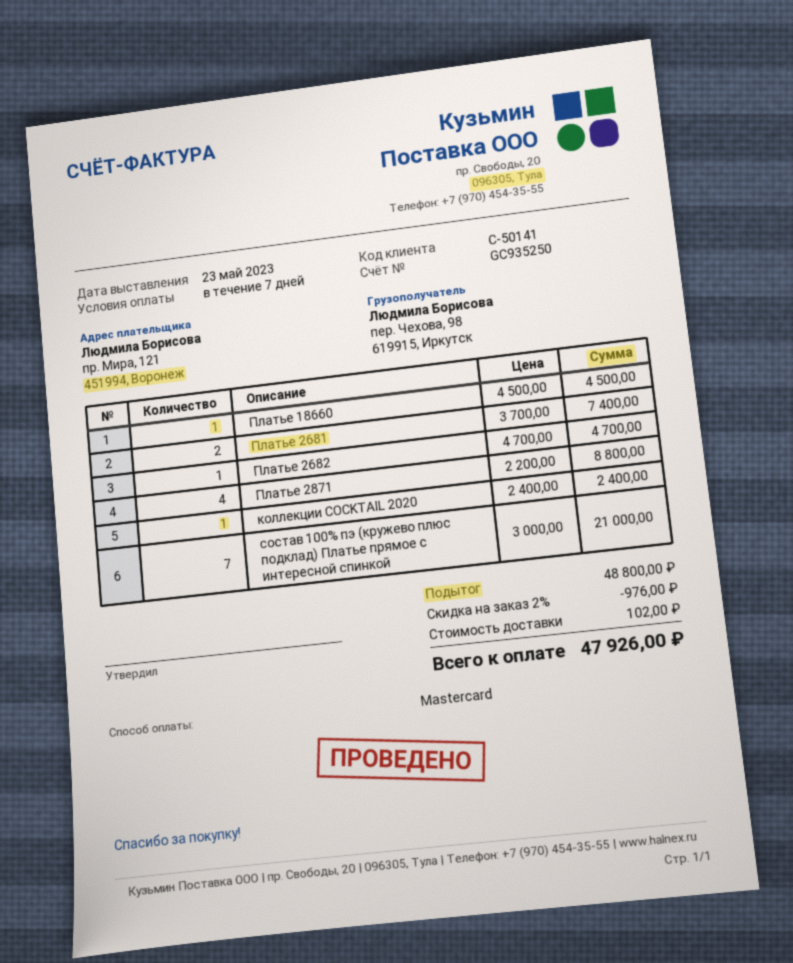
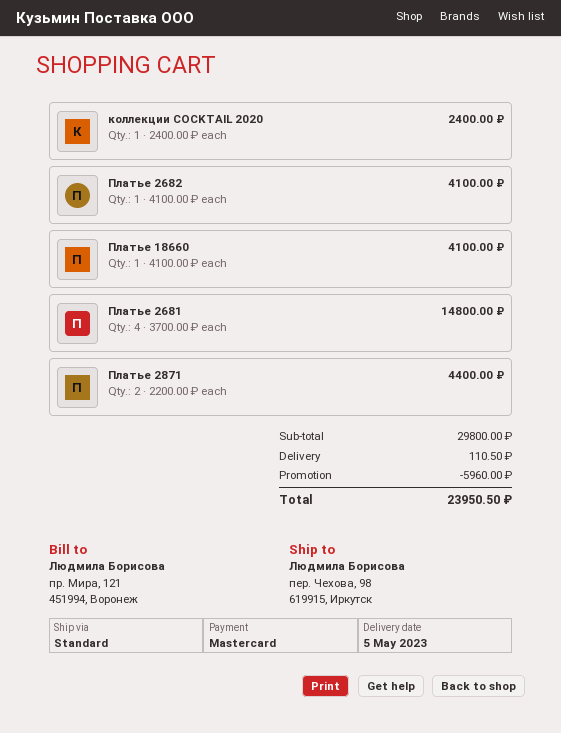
Платье 18660: 1 x 4500.00 = 4500.00 -> 1 x 4100.00 = 4100.00
Платье 2681: 2 x 3700.00 = 7400.00 -> 4 x 3700.00 = 14800.00
Платье 2682: 1 x 4700.00 = 4700.00 -> 1 x 4100.00 = 4100.00
Платье 2871: 4 x 2200.00 = 8800.00 -> 2 x 2200.00 = 4400.00
состав 100% пэ (кружево плюс подклад) Платье прямое с интересной спинкой: 7 x 3000.00 = 21000.00 -> none
subtotal: 48800.00 -> 29800.00
discount: 976.00 -> 5960.00
shipping: 102.00 -> 110.50
total: 47926.00 -> 23950.50

